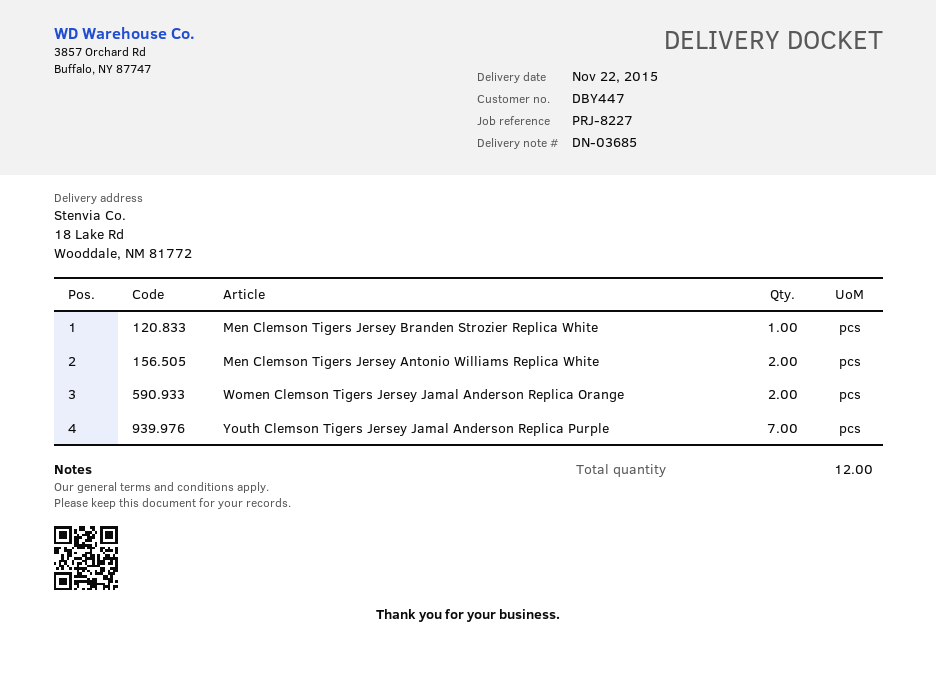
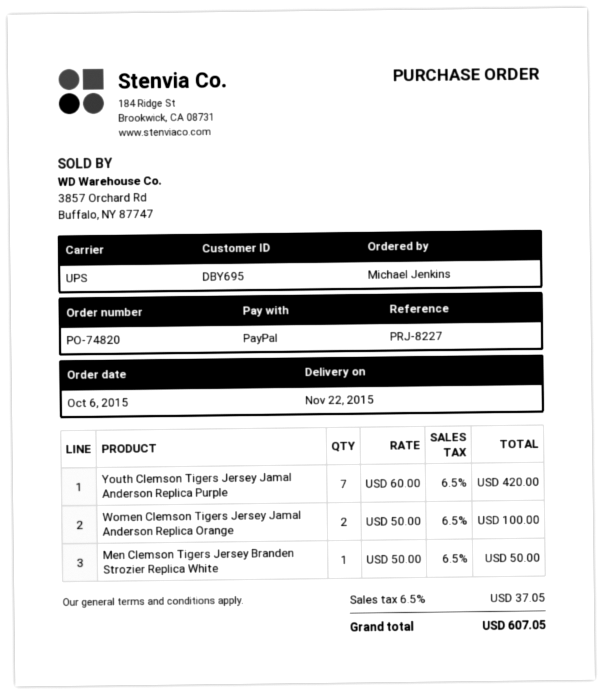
customer number: DBY447 -> DBY695
Men Clemson Tigers Jersey Antonio Williams Replica White: 2 -> none

